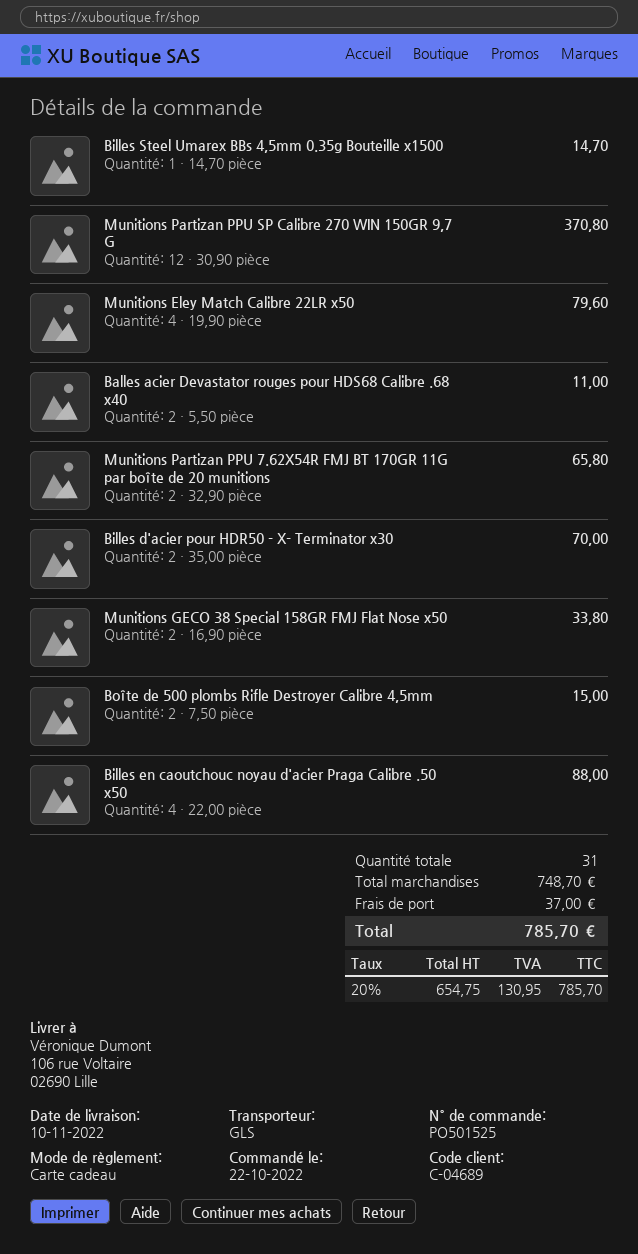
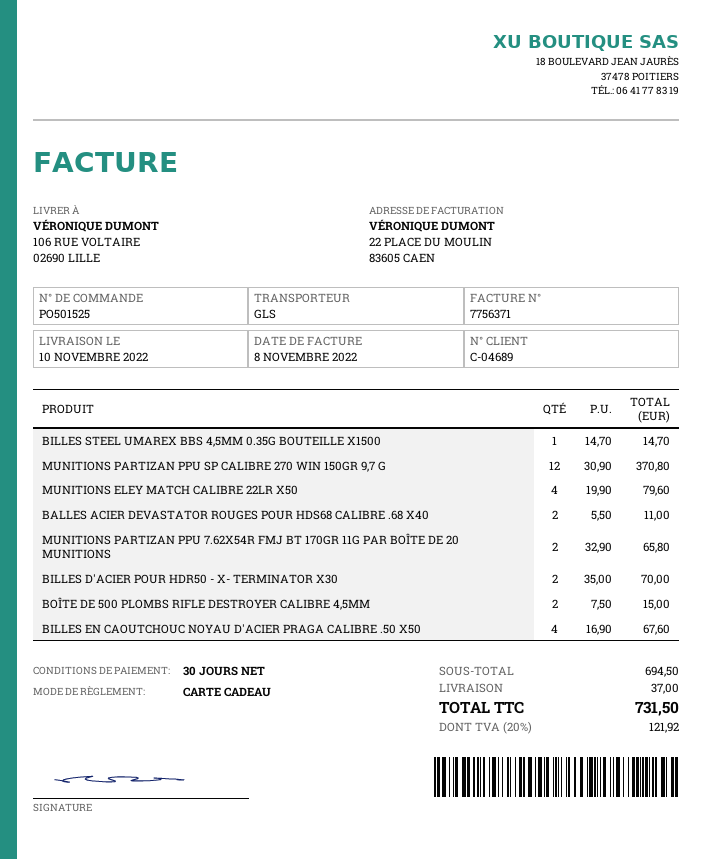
Munitions GECO 38 Special 158GR FMJ Flat Nose x50: 2 x 16.90 = 33.80 -> none
Billes en caoutchouc noyau d'acier Praga Calibre .50 x50: 4 x 22.00 = 88.00 -> 4 x 16.90 = 67.60
subtotal: 748.70 -> 694.50
tax: 20% = 130.95 -> 20% = 121.92
total: 785.70 -> 731.50

